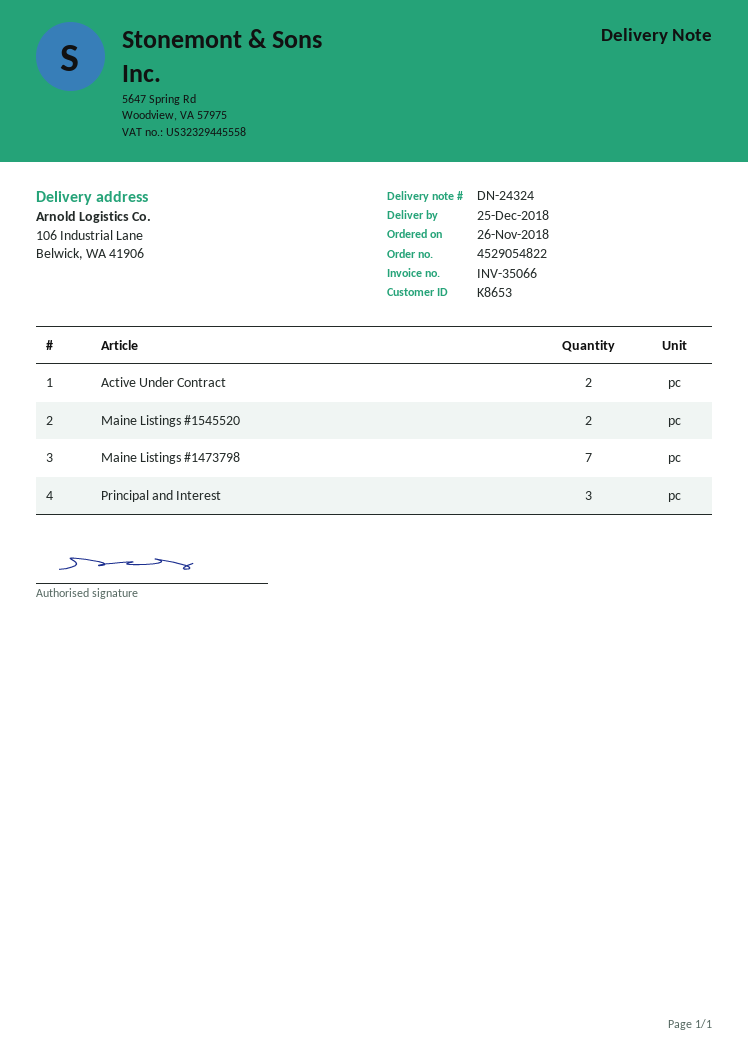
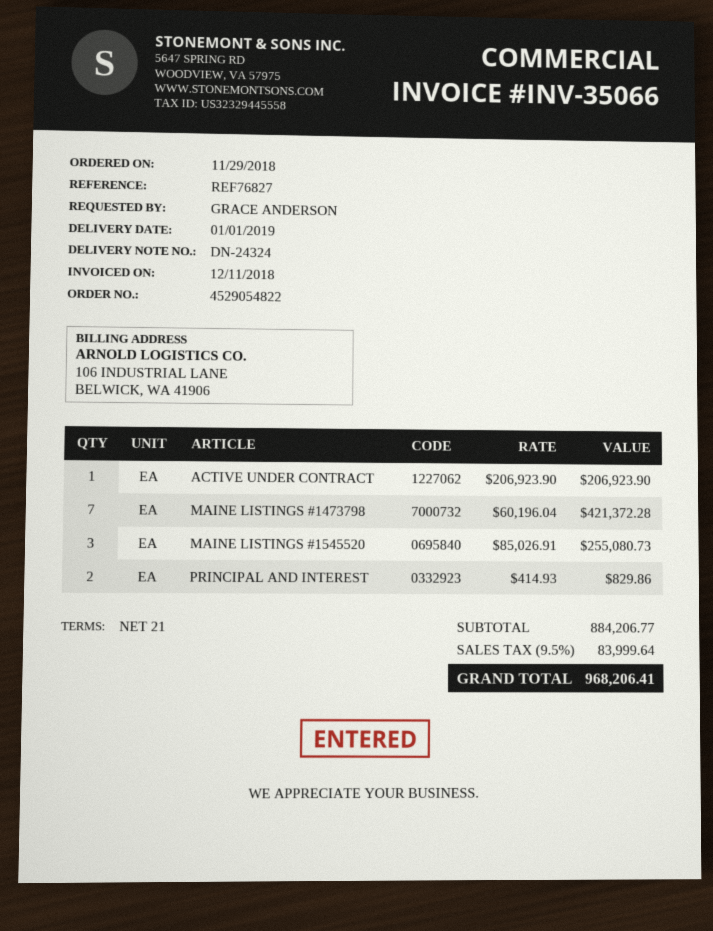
order date: 2018-11-26 -> 2018-11-29
delivery date: 2018-12-25 -> 2019-01-01
Active Under Contract: 2 -> 1
Maine Listings #1545520: 2 -> 3
Principal and Interest: 3 -> 2

